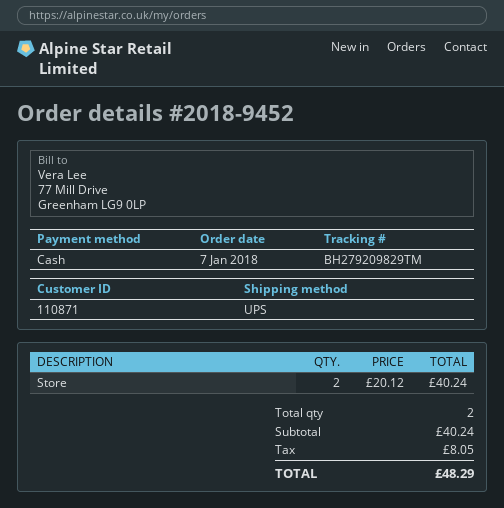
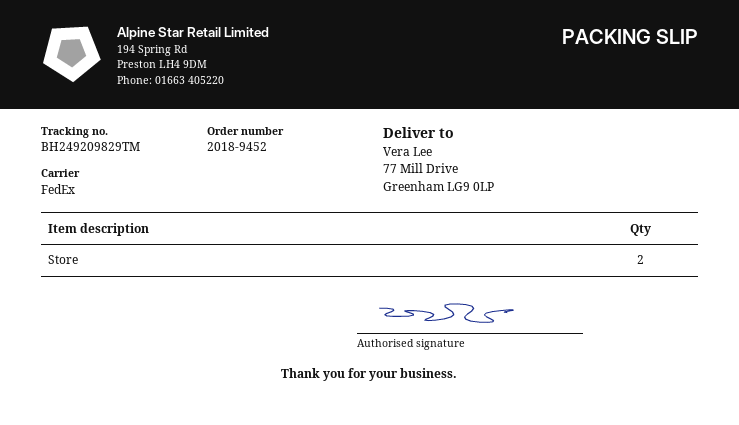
shipping method: UPS -> FedEx
tracking number: BH279209829TM -> BH249209829TM

